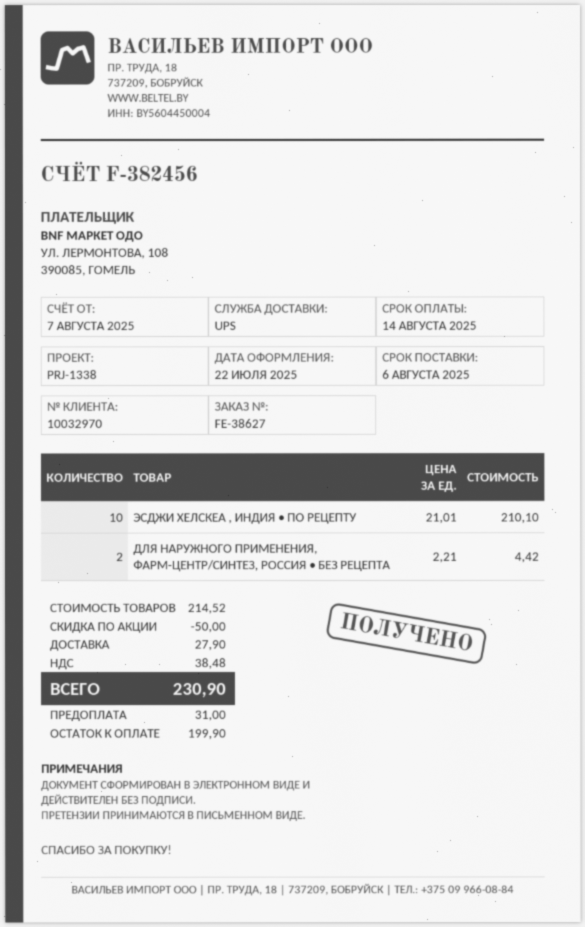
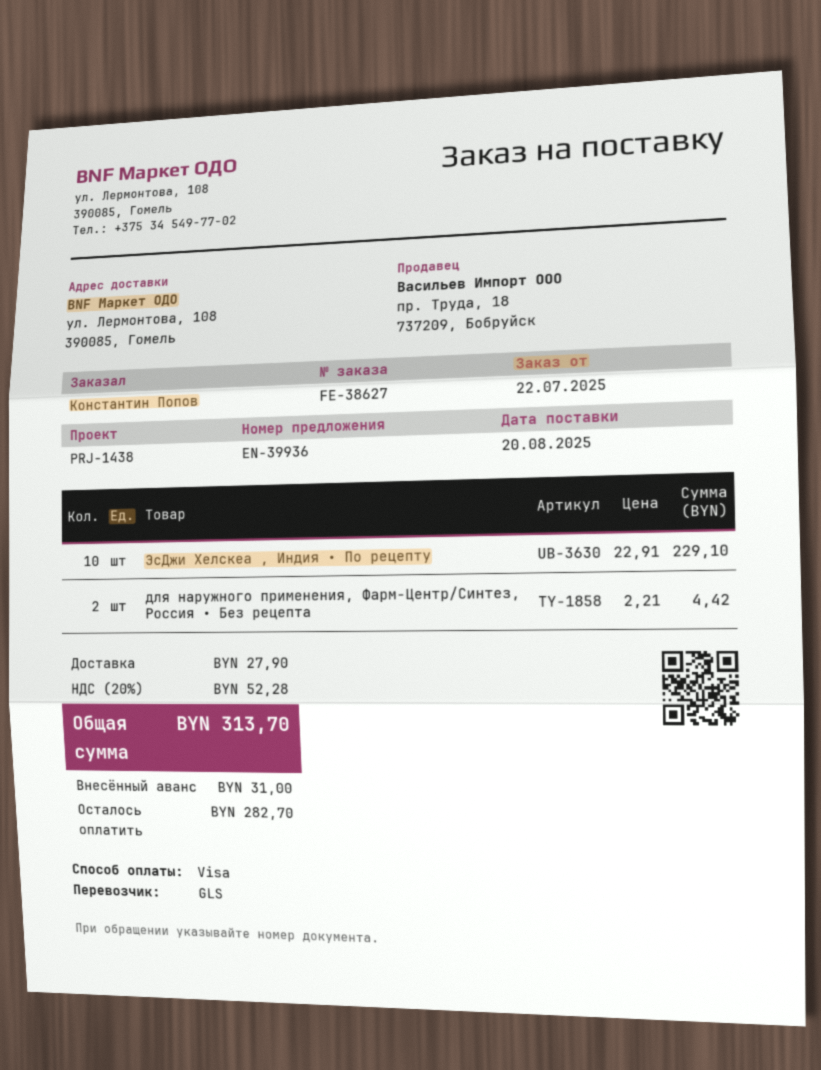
delivery date: 2025-08-06 -> 2025-08-20
reference: PRJ-1338 -> PRJ-1438
shipping method: UPS -> GLS
ЭСДЖИ ХЕЛСКЕА , ИНДИЯ • ПО РЕЦЕПТУ: 10 x 21.01 = 210.10 -> 10 x 22.91 = 229.10
discount: 50.00 -> none
tax: 38.48 -> 52.28
total: 230.90 -> 313.70
balance: 199.90 -> 282.70

